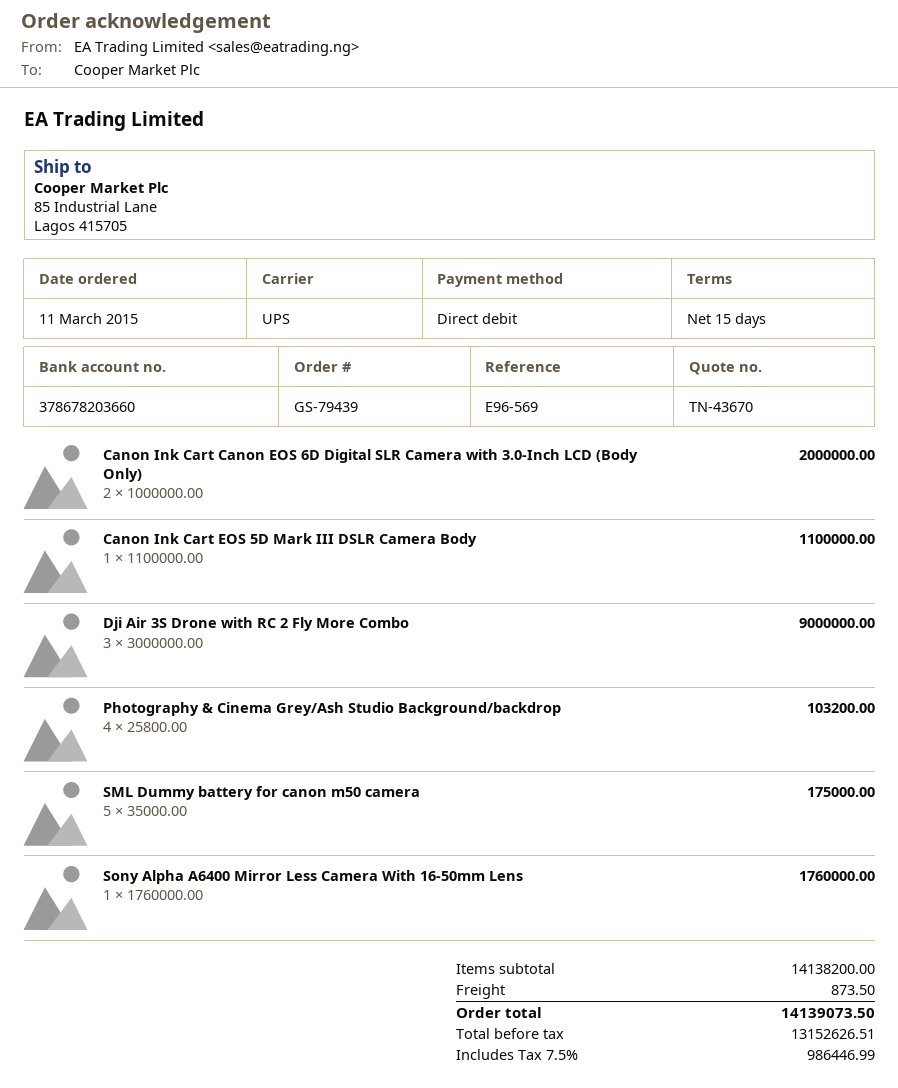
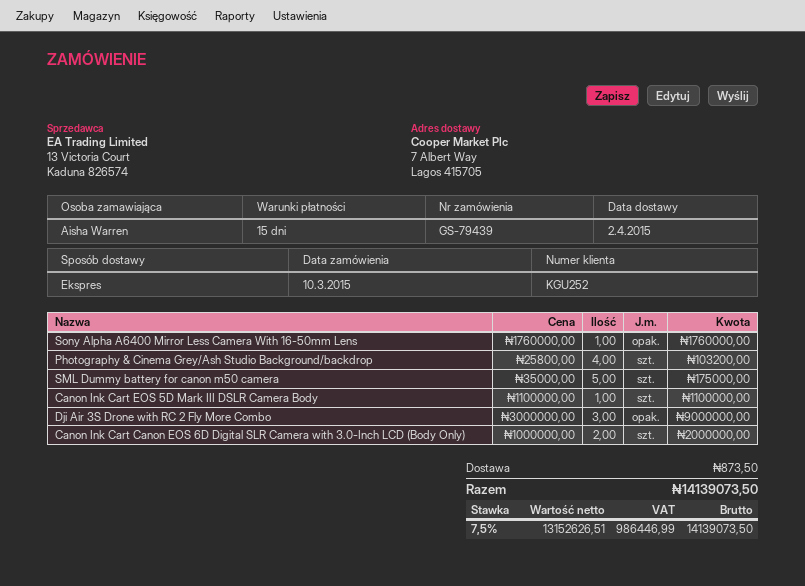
order date: 2015-03-11 -> 2015-03-10
shipping method: UPS -> express
ship to: 85 Industrial Lane, Lagos 415705 -> 7 Albert Way, Lagos 415705

